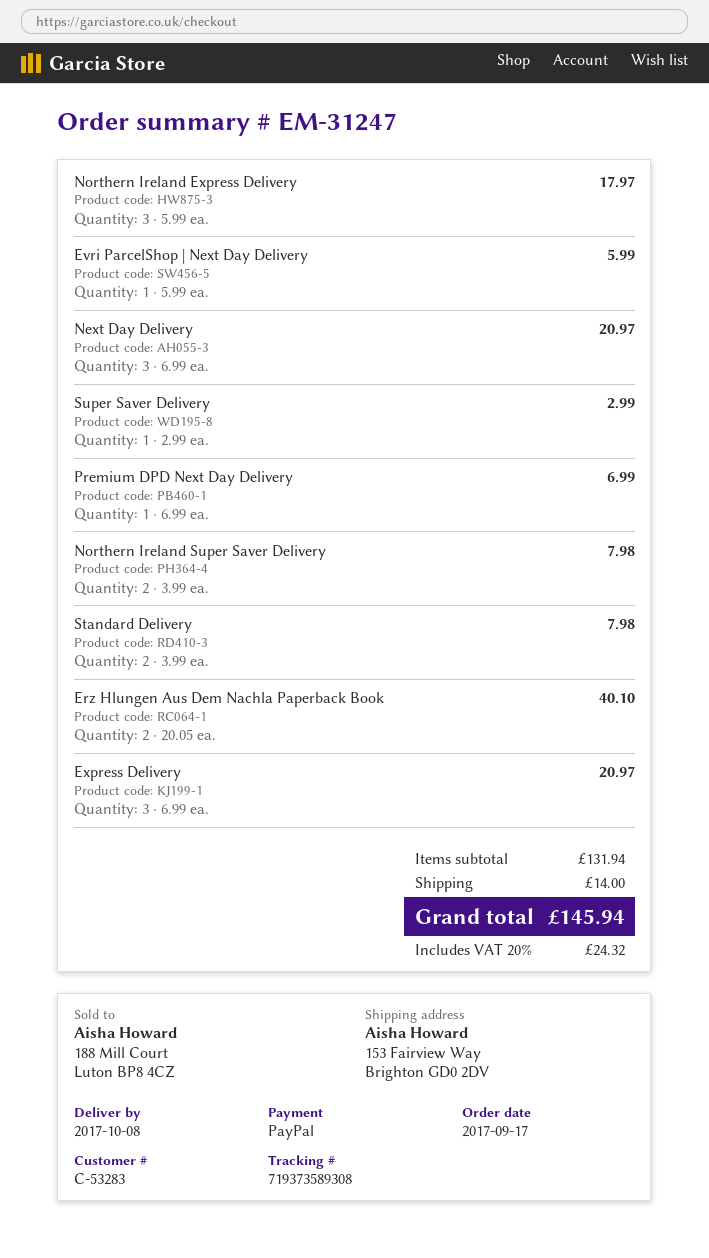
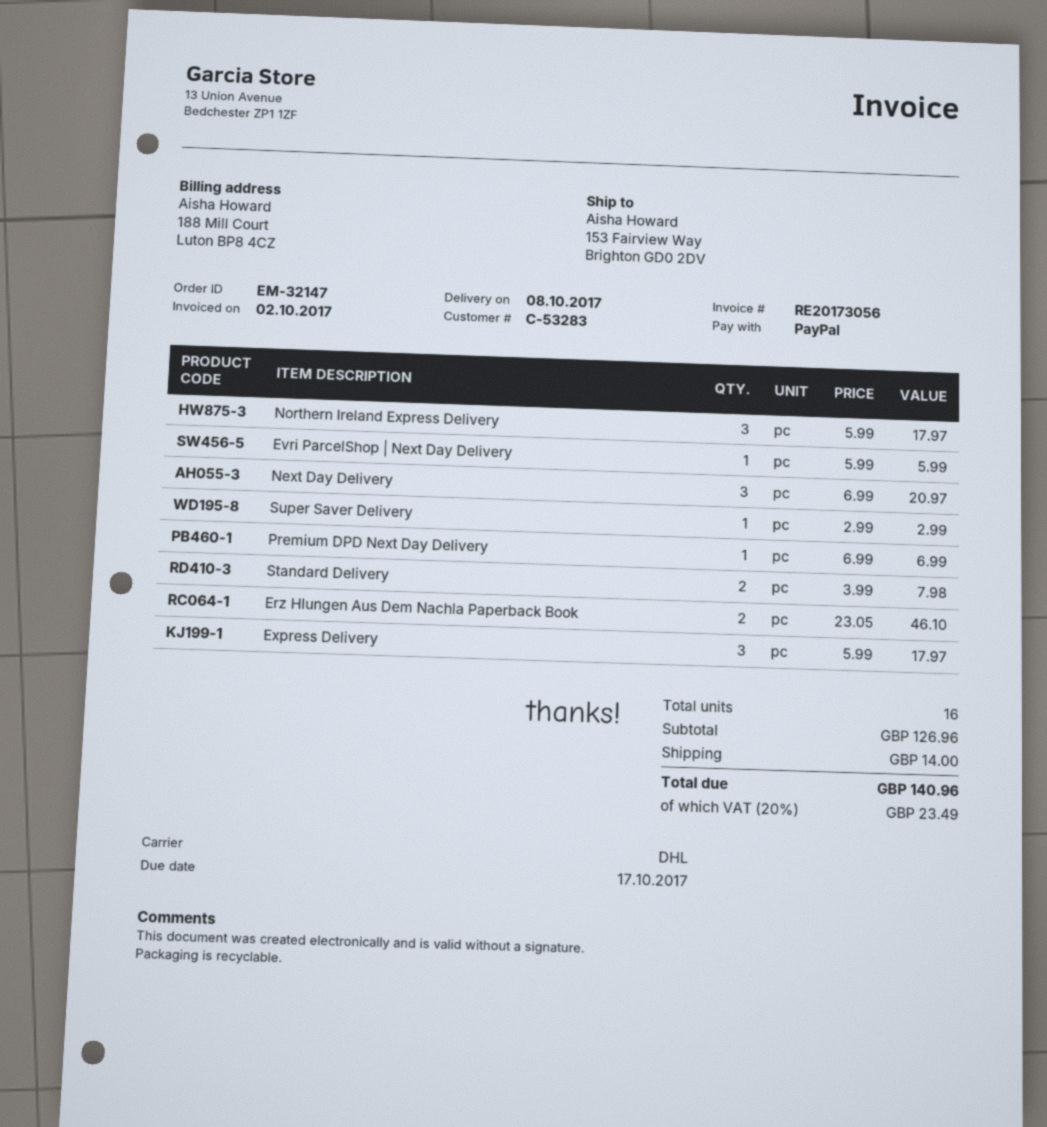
order number: EM-31247 -> EM-32147
Northern Ireland Super Saver Delivery: 2 x 3.99 = 7.98 -> none
Erz Hlungen Aus Dem Nachla Paperback Book: 2 x 20.05 = 40.10 -> 2 x 23.05 = 46.10
Express Delivery: 3 x 6.99 = 20.97 -> 3 x 5.99 = 17.97
subtotal: 131.94 -> 126.96
tax: 20% = 24.32 -> 20% = 23.49
total: 145.94 -> 140.96

